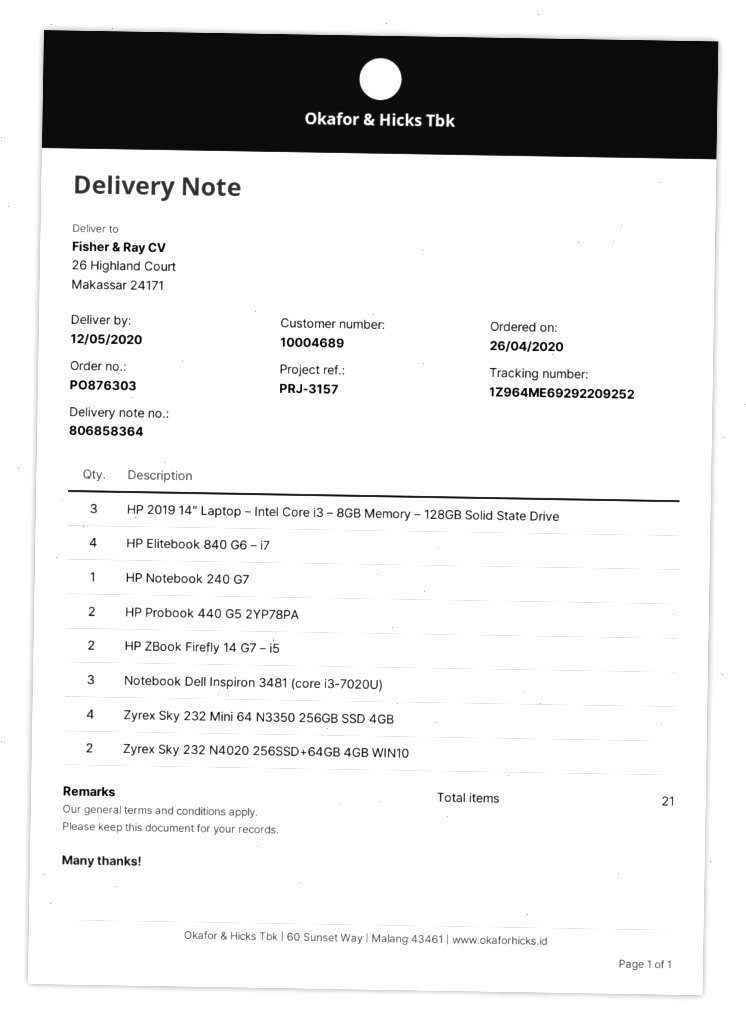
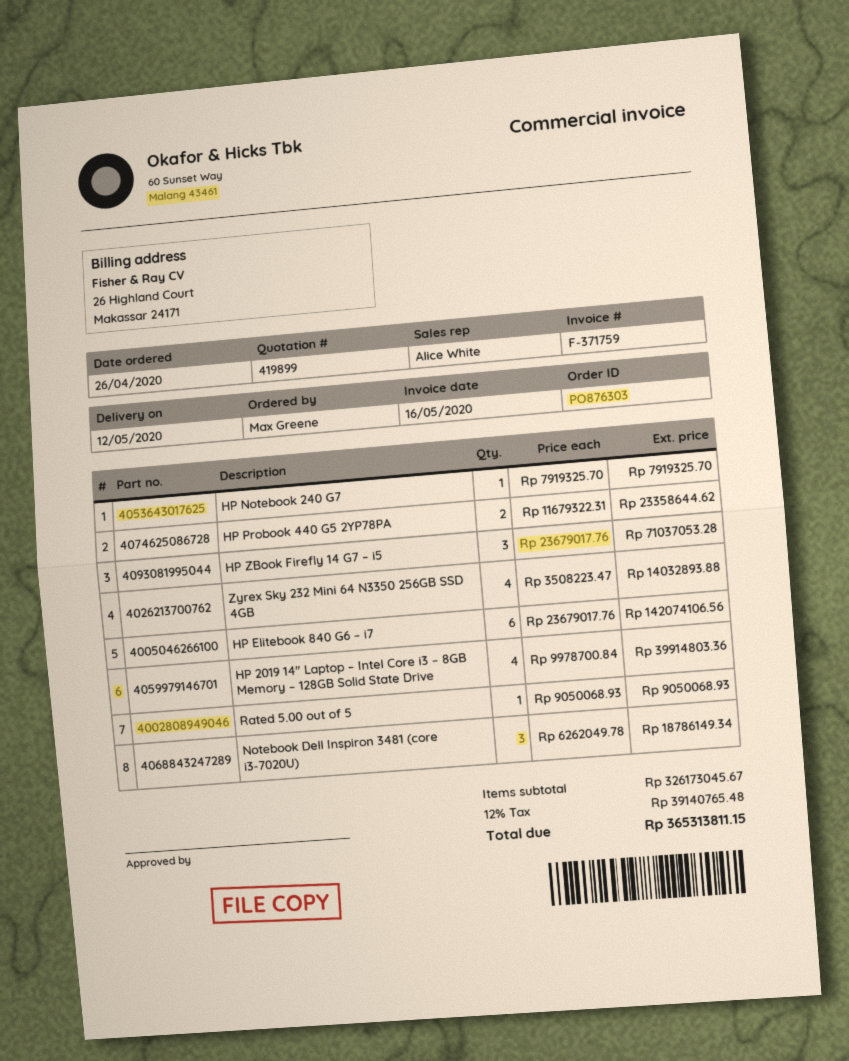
HP 2019 14″ Laptop – Intel Core i3 – 8GB Memory – 128GB Solid State Drive: 3 -> 4
HP Elitebook 840 G6 – i7: 4 -> 6
HP ZBook Firefly 14 G7 – i5: 2 -> 3
Zyrex Sky 232 N4020 256SSD+64GB 4GB WIN10: 2 -> none
Rated 5.00 out of 5: none -> 1

